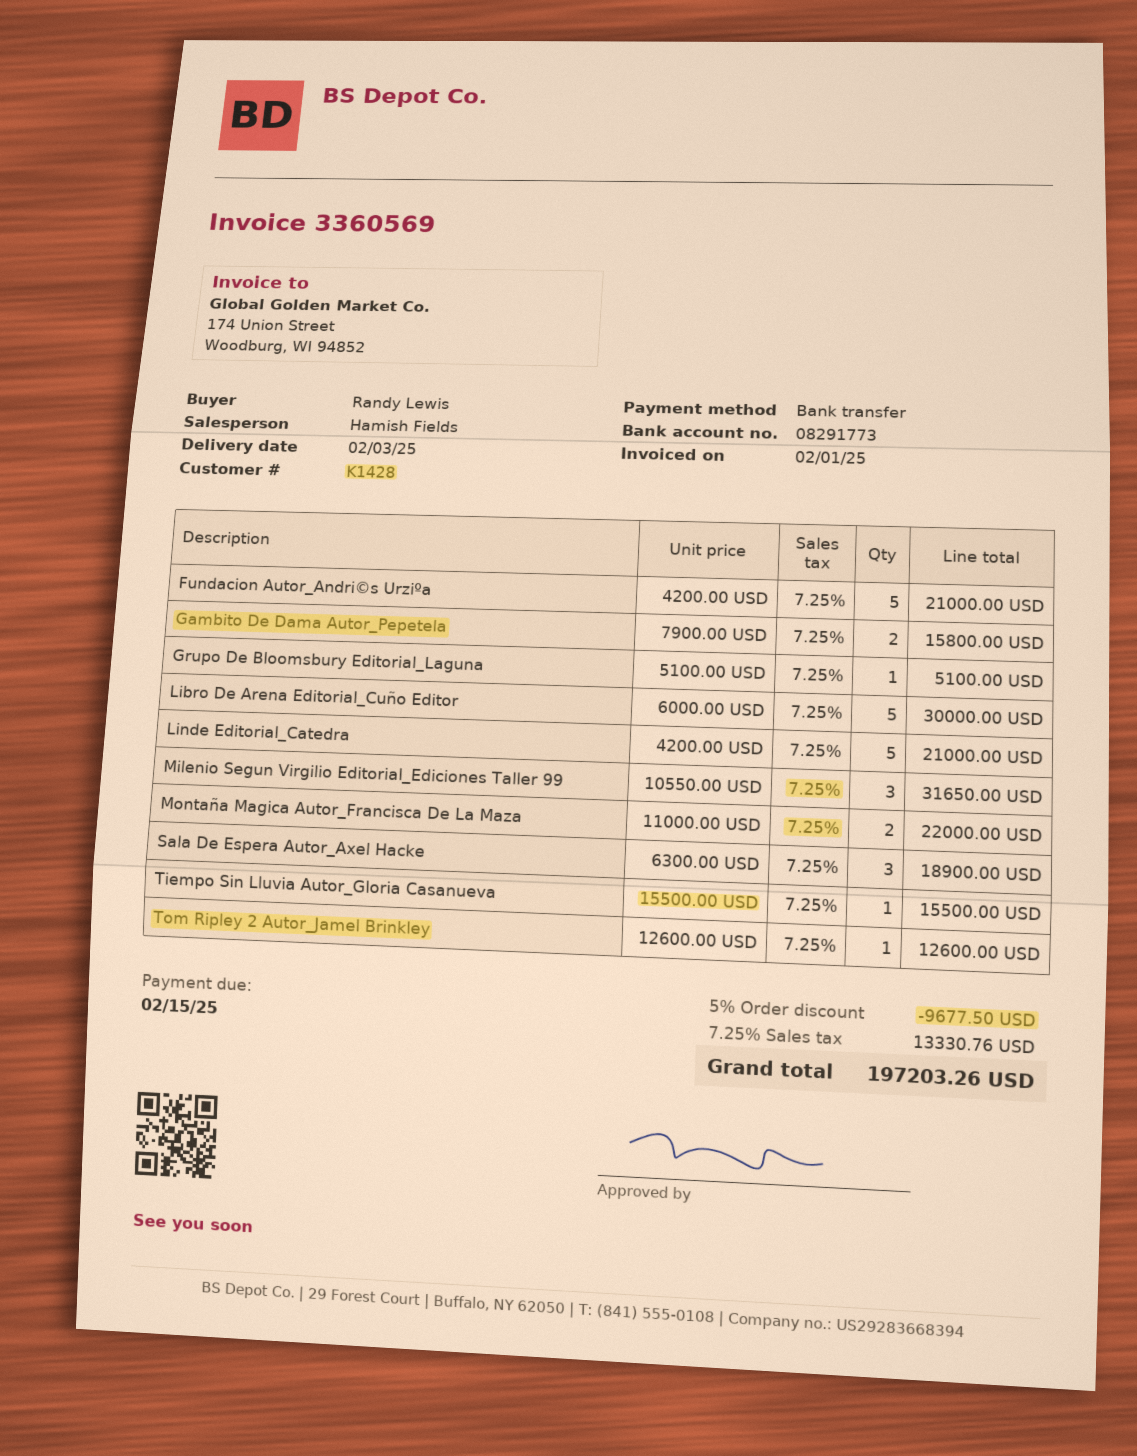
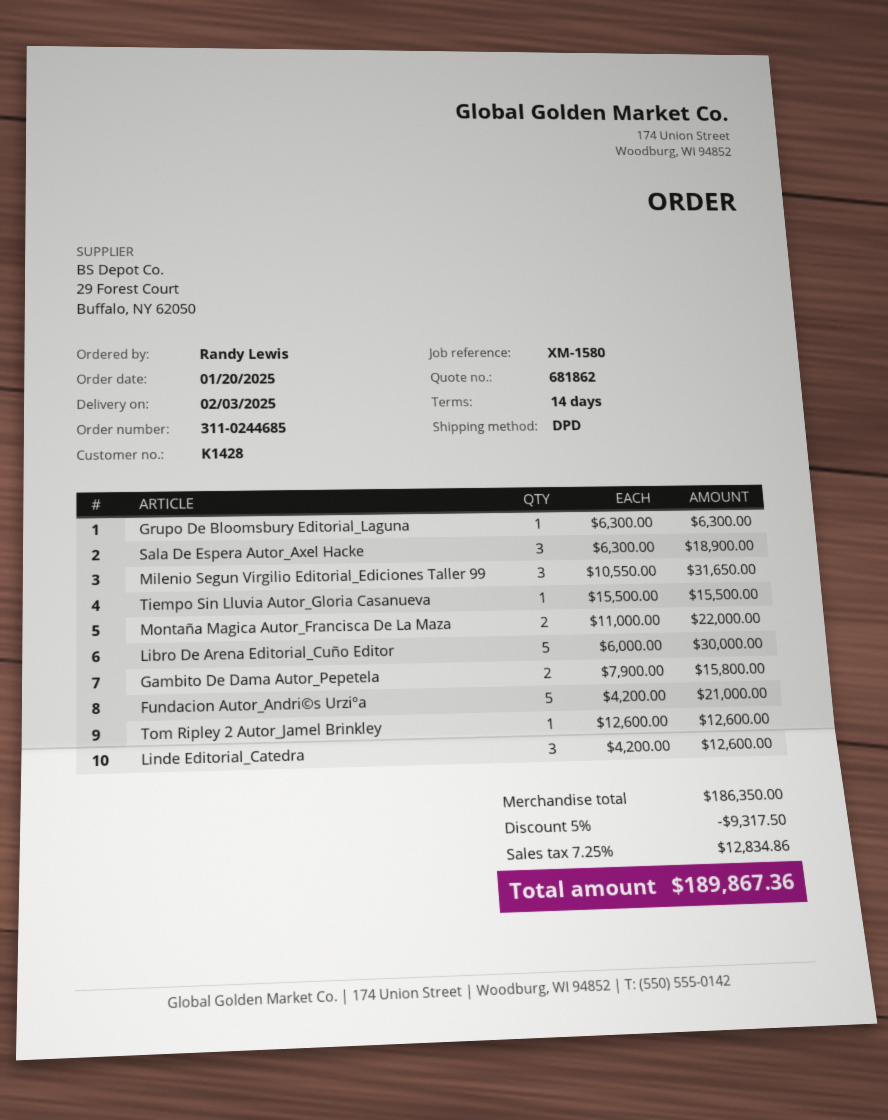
Grupo De Bloomsbury Editorial_Laguna: 1 x 5100.00 = 5100.00 -> 1 x 6300.00 = 6300.00
Linde Editorial_Catedra: 5 x 4200.00 = 21000.00 -> 3 x 4200.00 = 12600.00
discount: 5% = 9677.50 -> 5% = 9317.50
tax: 7.25% = 13330.76 -> 7.25% = 12834.86
total: 197203.26 -> 189867.36

